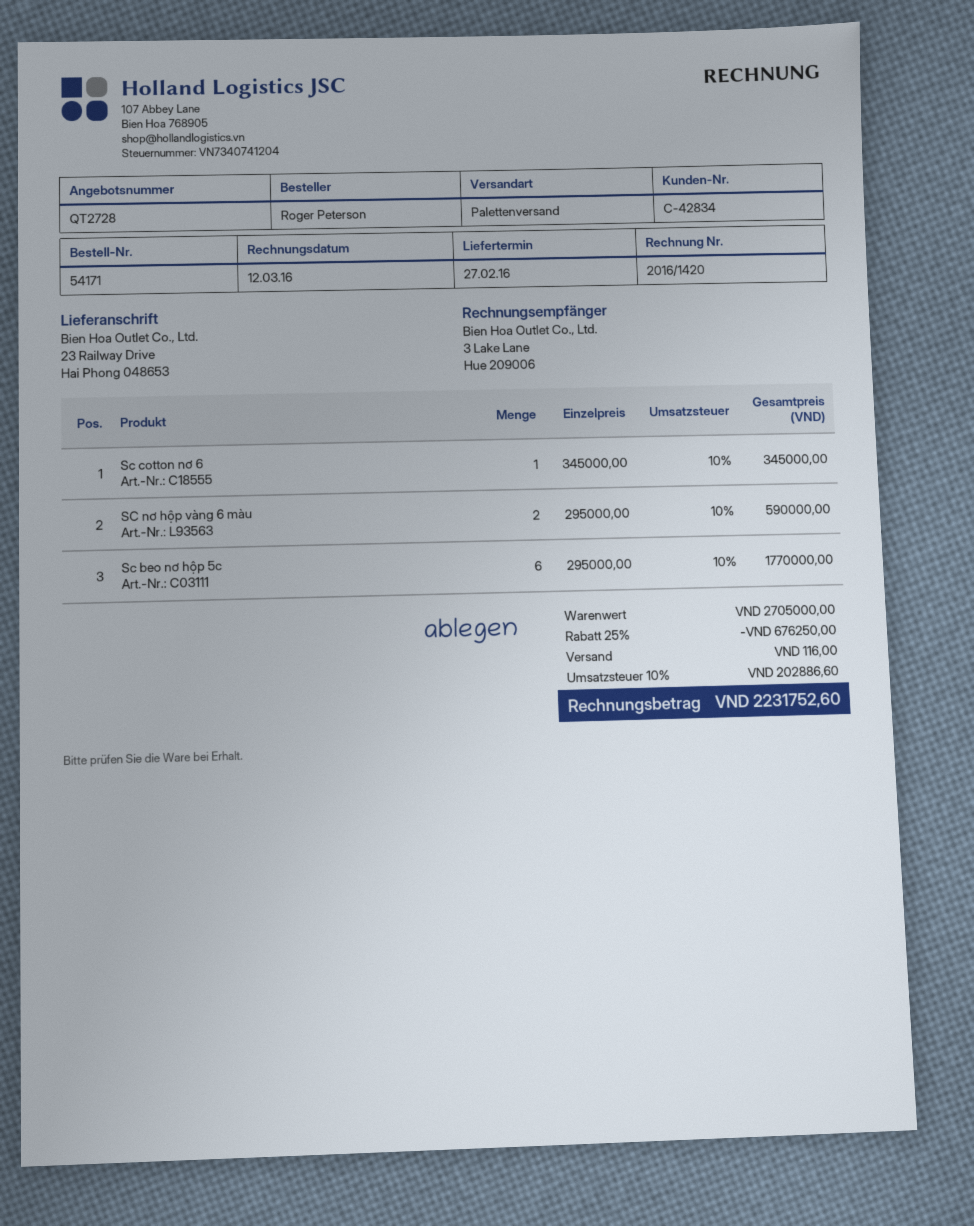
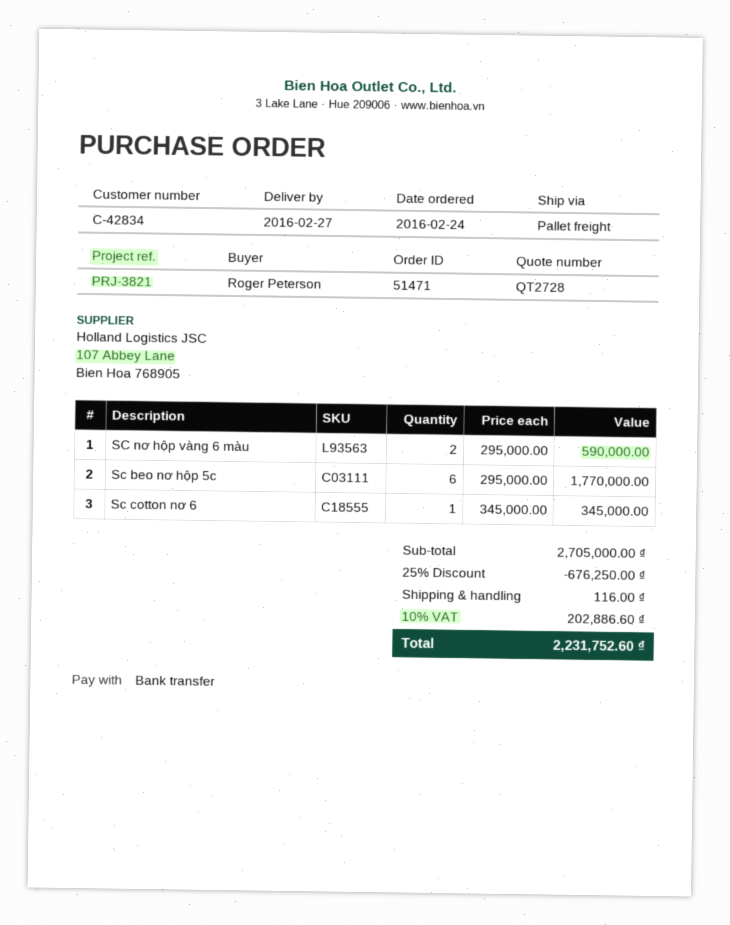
order number: 54171 -> 51471

